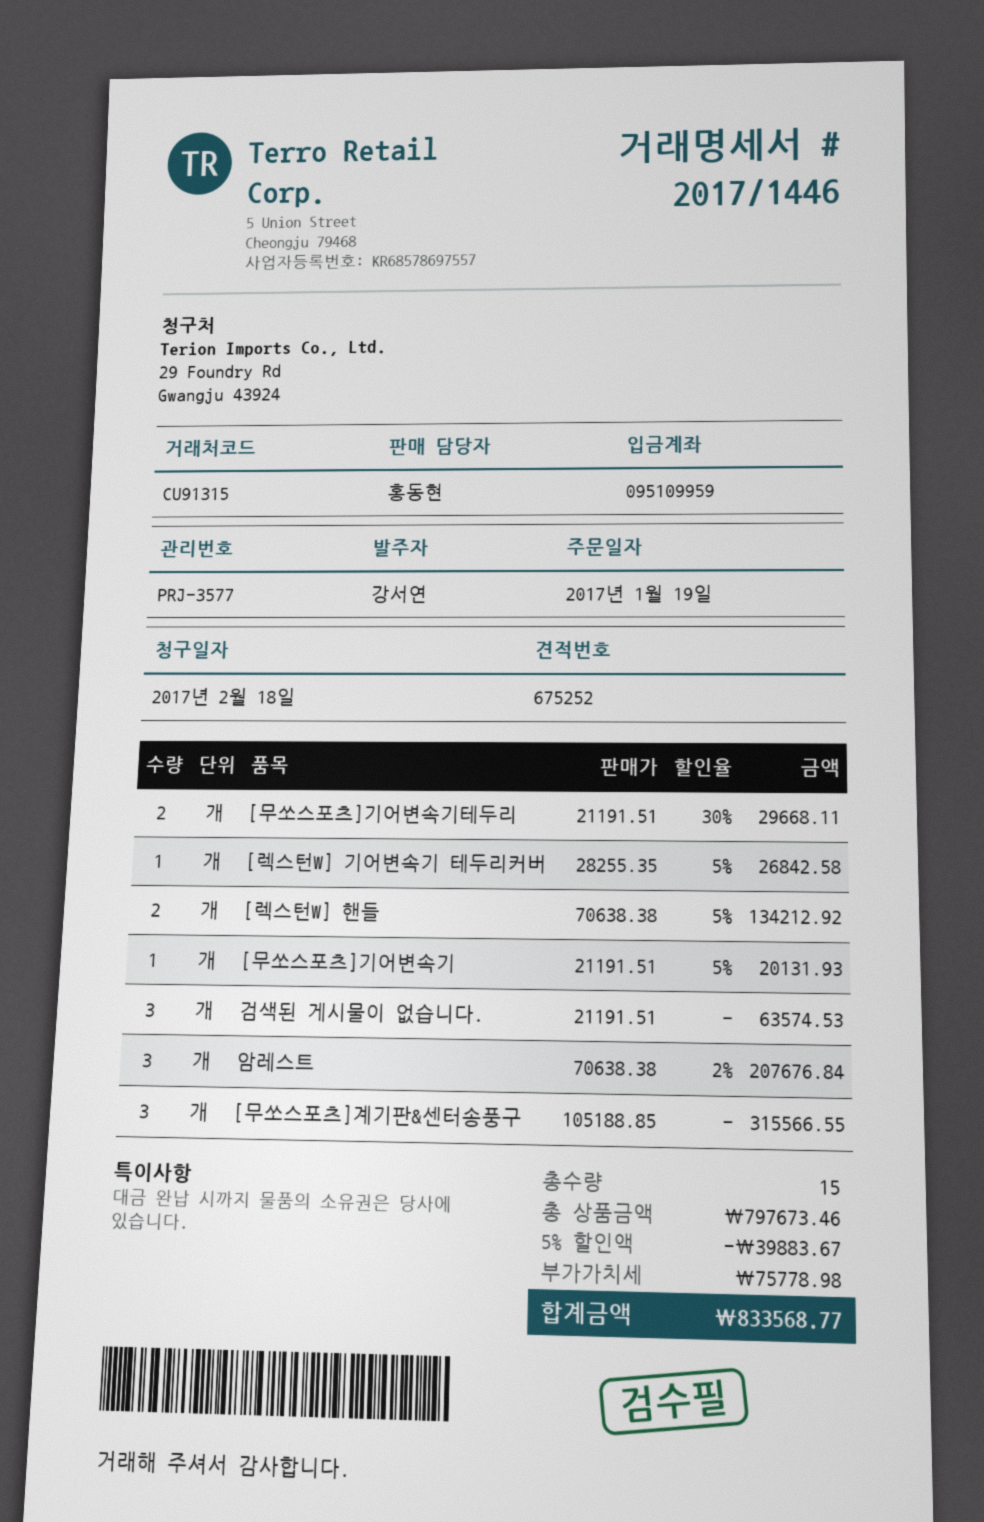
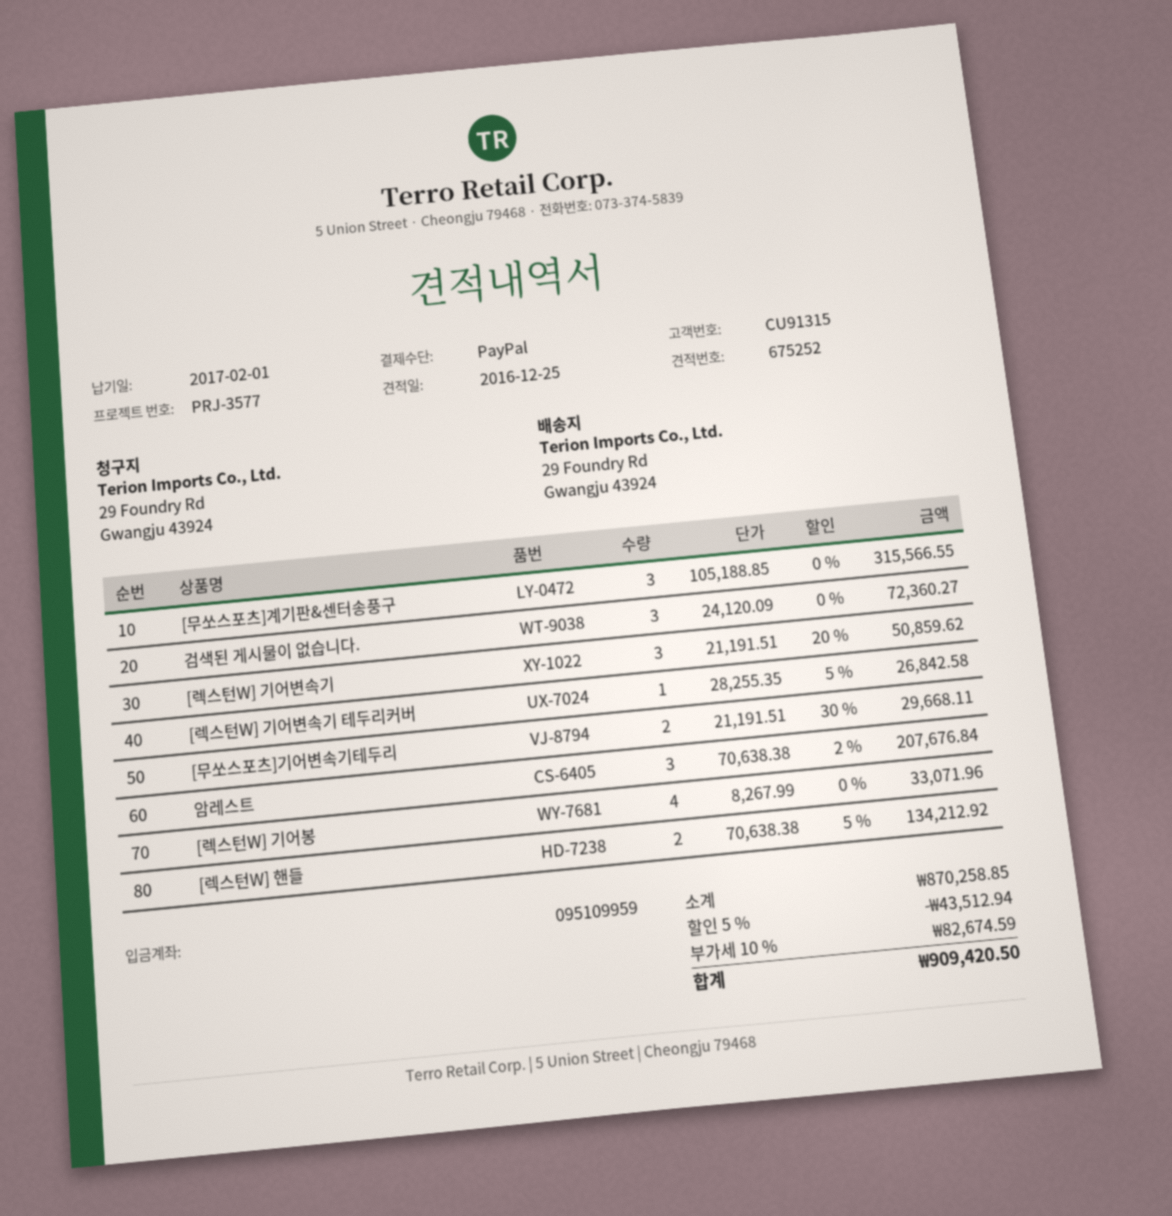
[무쏘스포츠]기어변속기: 1 x 21191.51 - 5% = 20131.93 -> none
검색된 게시물이 없습니다.: 3 x 21191.51 = 63574.53 -> 3 x 24120.09 = 72360.27
[렉스턴W] 기어변속기: none -> 3 x 21191.51 - 20% = 50859.62
[렉스턴W] 기어봉: none -> 4 x 8267.99 = 33071.96
subtotal: 797673.46 -> 870258.85
discount: 5% = 39883.67 -> 5% = 43512.94
tax: 75778.98 -> 82674.59
total: 833568.77 -> 909420.50

